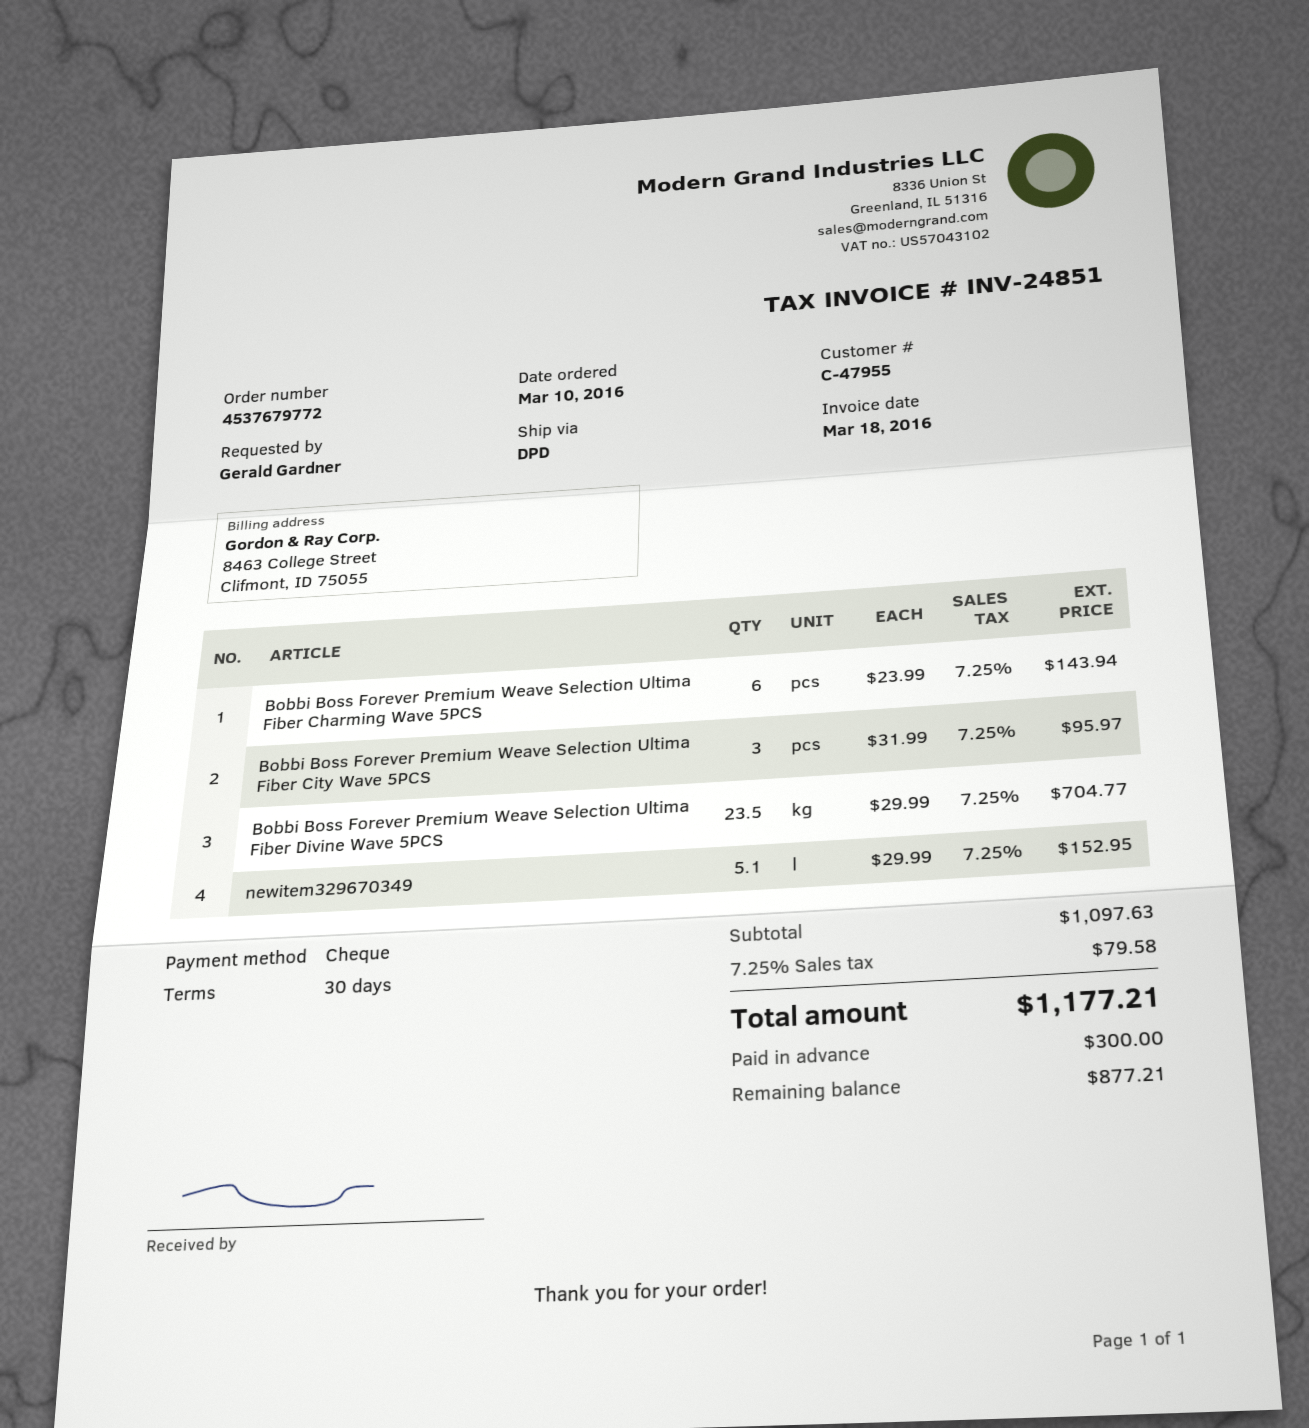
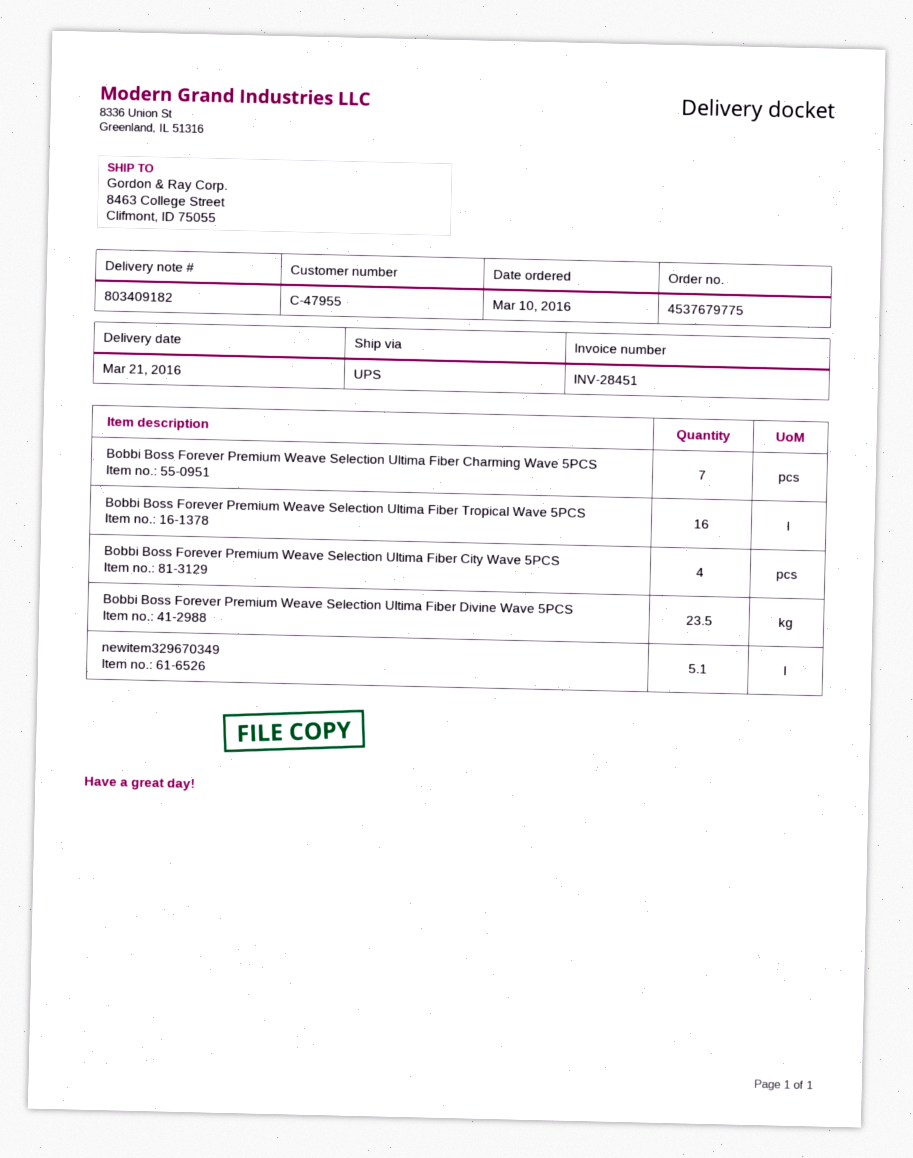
order number: 4537679772 -> 4537679775
invoice number: INV-24851 -> INV-28451
shipping method: DPD -> UPS
Bobbi Boss Forever Premium Weave Selection Ultima Fiber Charming Wave 5PCS: 6 -> 7
Bobbi Boss Forever Premium Weave Selection Ultima Fiber City Wave 5PCS: 3 -> 4
Bobbi Boss Forever Premium Weave Selection Ultima Fiber Tropical Wave 5PCS: none -> 16

